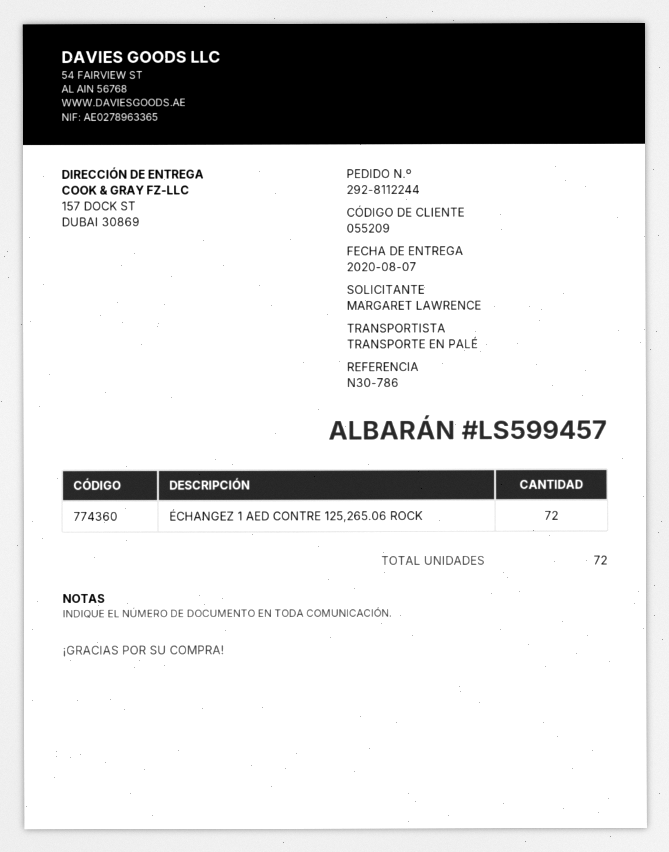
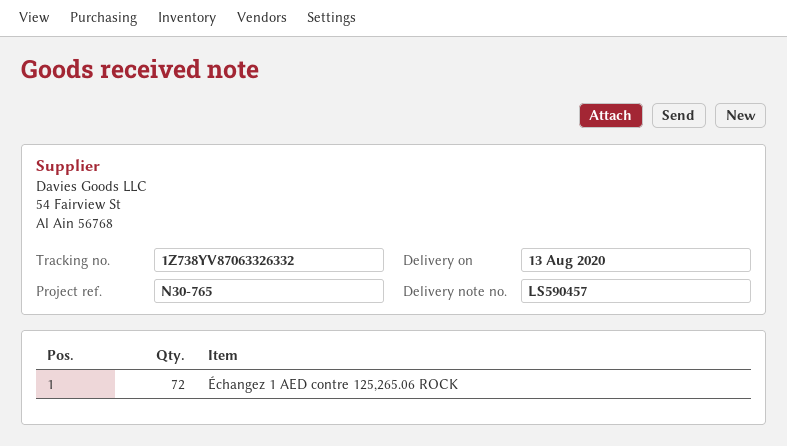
delivery note number: LS599457 -> LS590457
delivery date: 2020-08-07 -> 2020-08-13
reference: N30-786 -> N30-765

